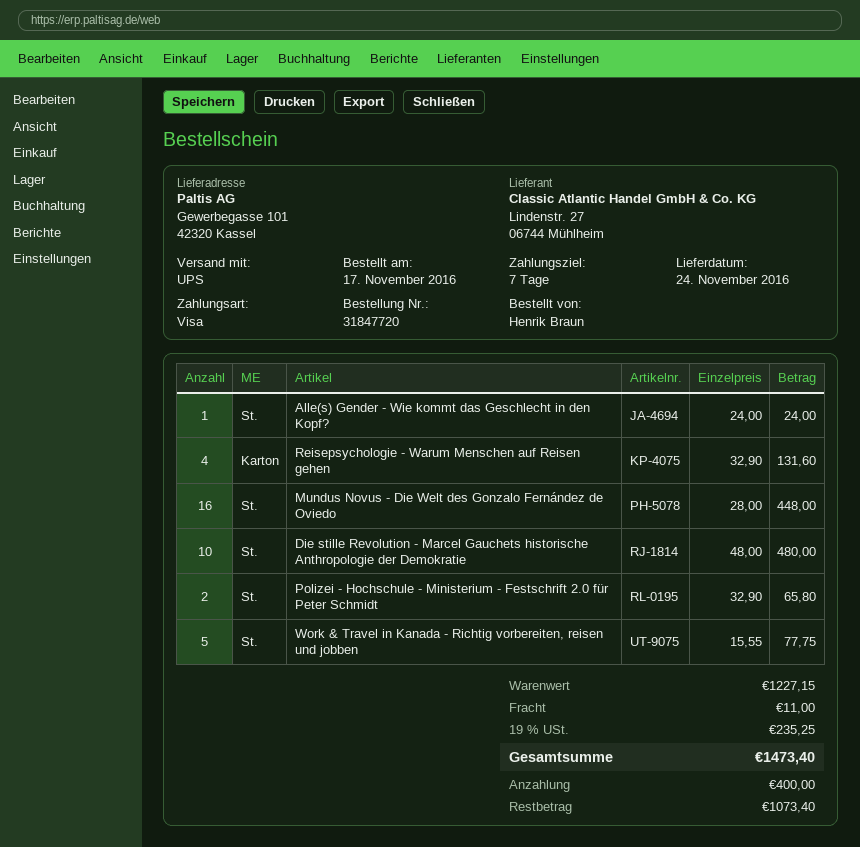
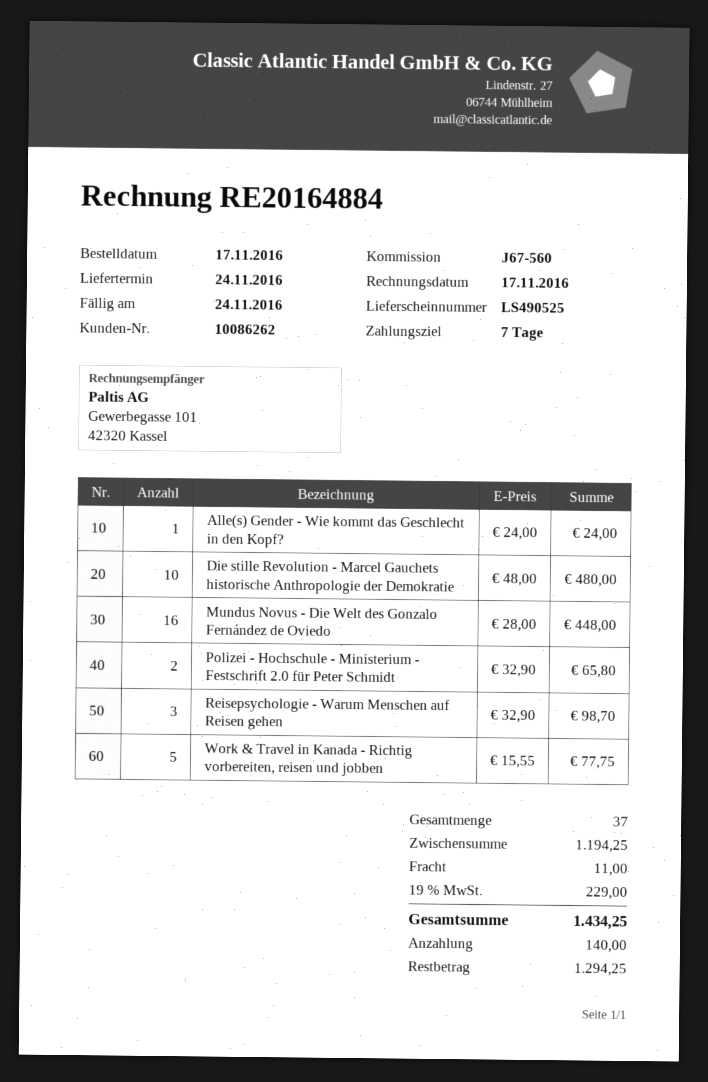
Reisepsychologie - Warum Menschen auf Reisen gehen: 4 x 32.90 = 131.60 -> 3 x 32.90 = 98.70
subtotal: 1227.15 -> 1194.25
tax: 19% = 235.25 -> 19% = 229.00
total: 1473.40 -> 1434.25
deposit: 400.00 -> 140.00
balance: 1073.40 -> 1294.25

